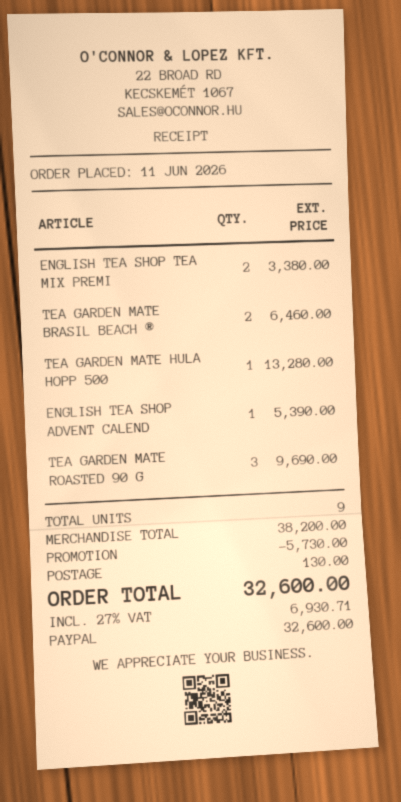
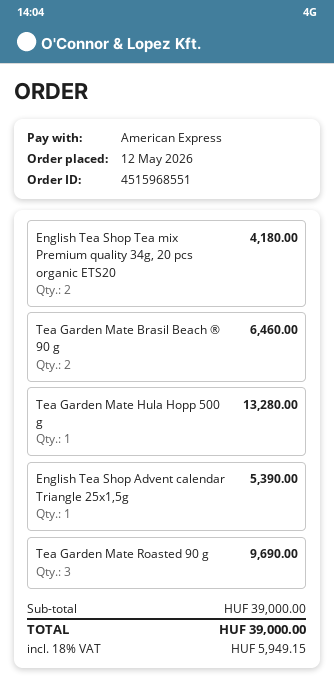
order date: 2026-06-11 -> 2026-05-12
payment method: PayPal -> American Express
ENGLISH TEA SHOP TEA MIX PREMI: 2 for 3380.00 -> 2 for 4180.00
subtotal: 38200.00 -> 39000.00
discount: 5730.00 -> none
shipping: 130.00 -> none
tax: 27% = 6930.71 -> 18% = 5949.15
total: 32600.00 -> 39000.00

